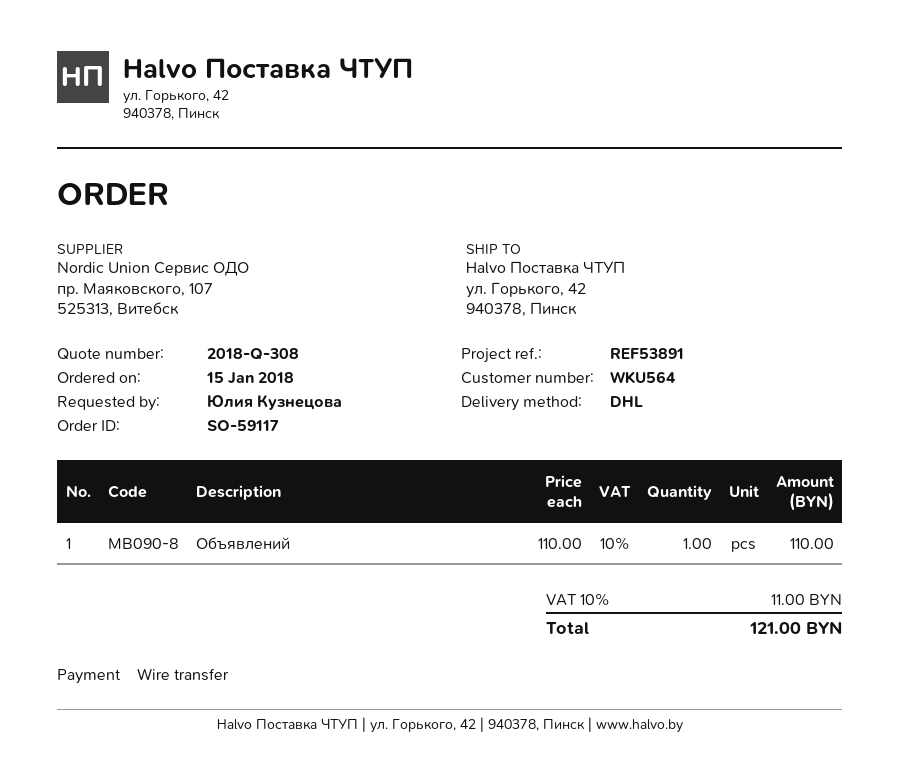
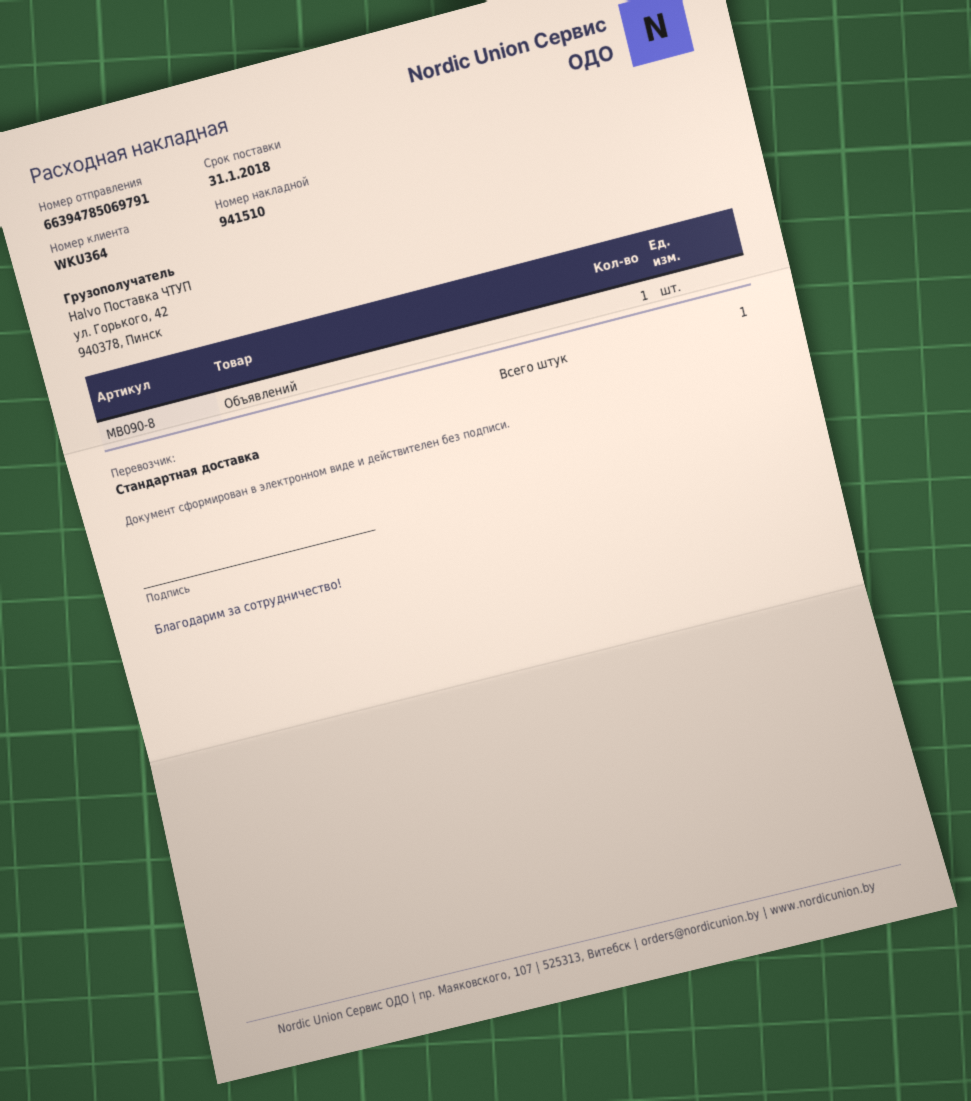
customer number: WKU564 -> WKU364
shipping method: DHL -> standard

